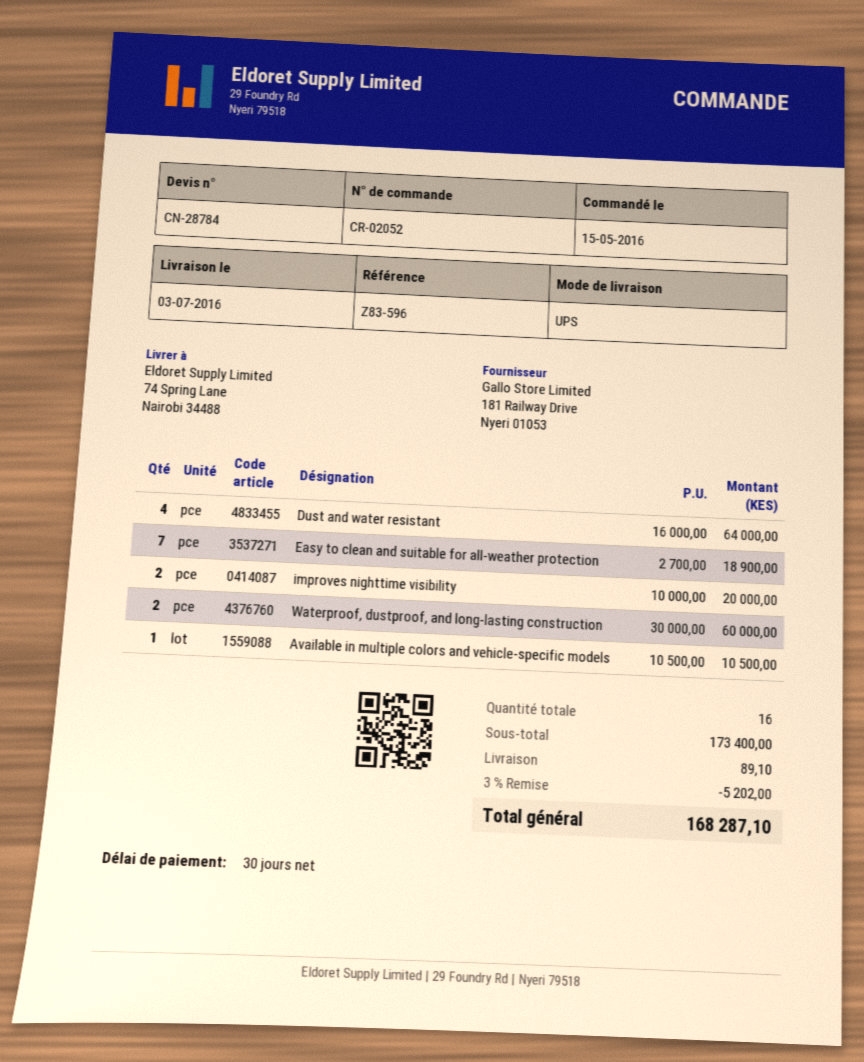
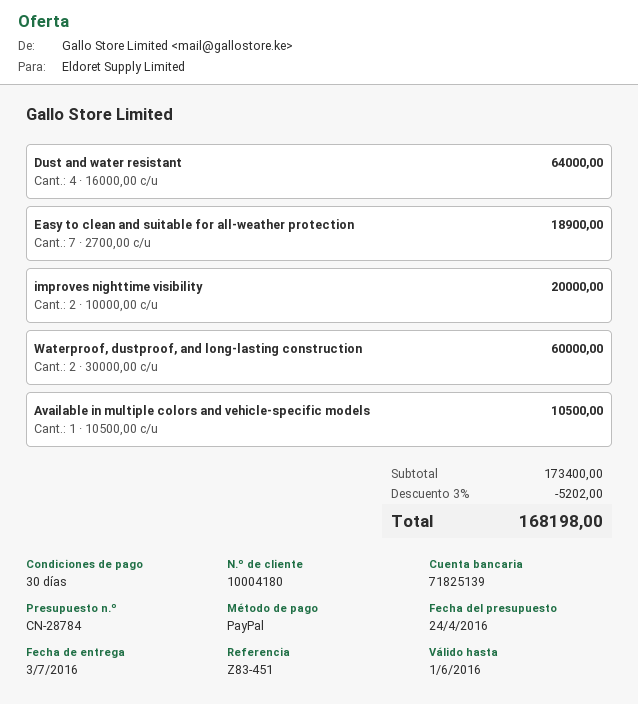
reference: Z83-596 -> Z83-451
shipping: 89.10 -> none
total: 168287.10 -> 168198.00

